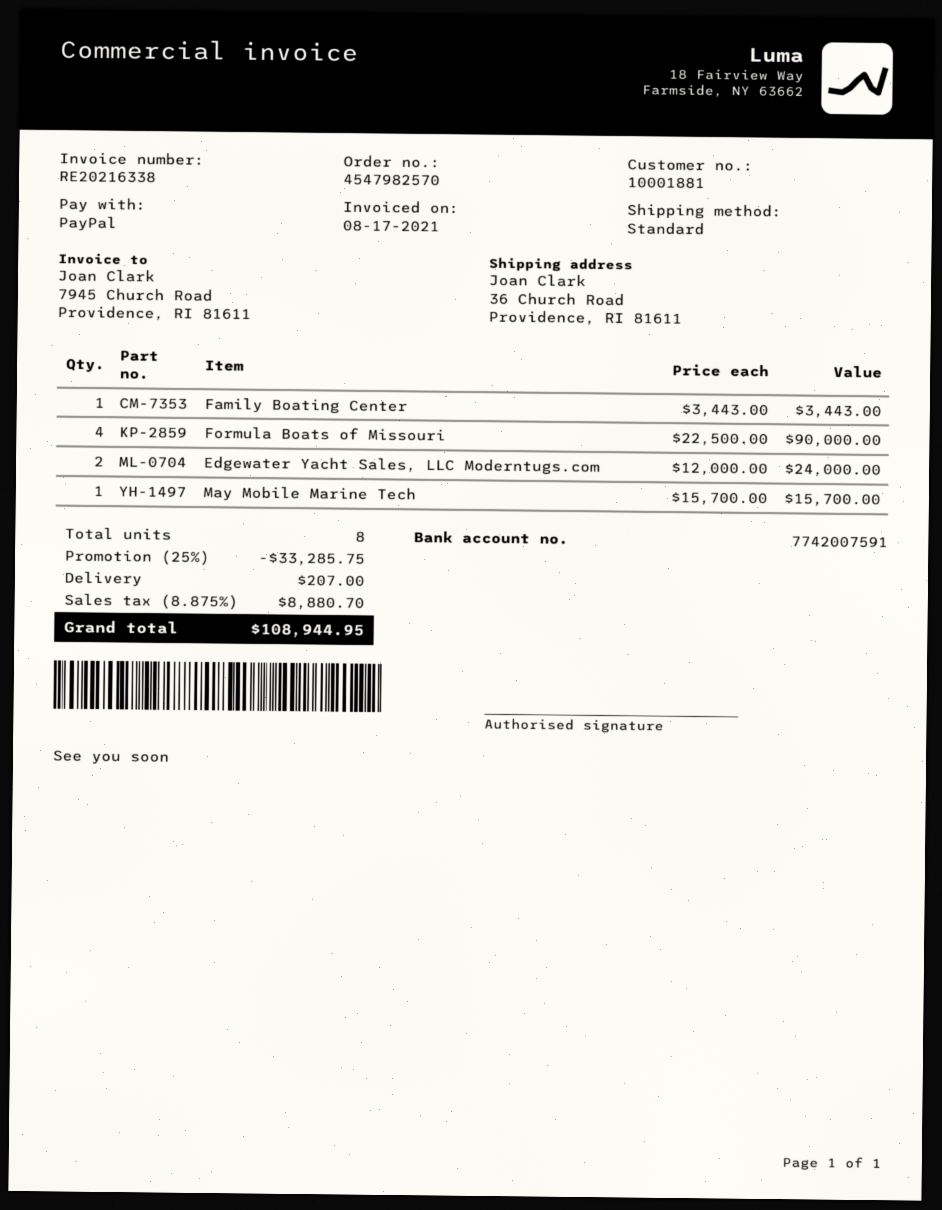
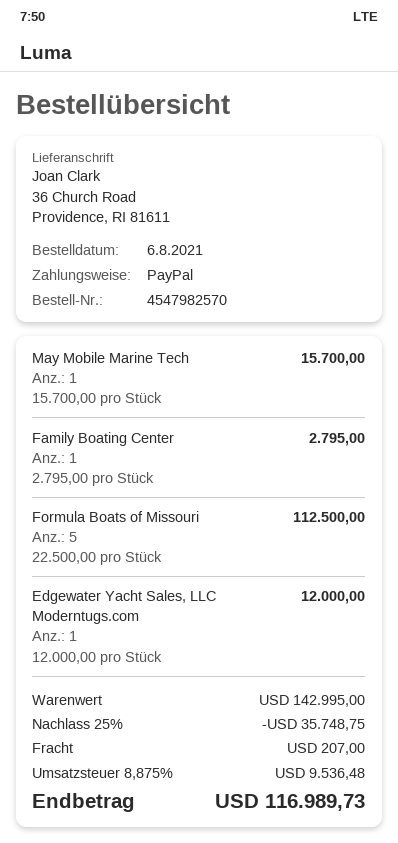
Family Boating Center: 1 x 3443.00 = 3443.00 -> 1 x 2795.00 = 2795.00
Formula Boats of Missouri: 4 x 22500.00 = 90000.00 -> 5 x 22500.00 = 112500.00
Edgewater Yacht Sales, LLC Moderntugs.com: 2 x 12000.00 = 24000.00 -> 1 x 12000.00 = 12000.00
discount: 25% = 33285.75 -> 25% = 35748.75
tax: 8.875% = 8880.70 -> 8.875% = 9536.48
total: 108944.95 -> 116989.73

